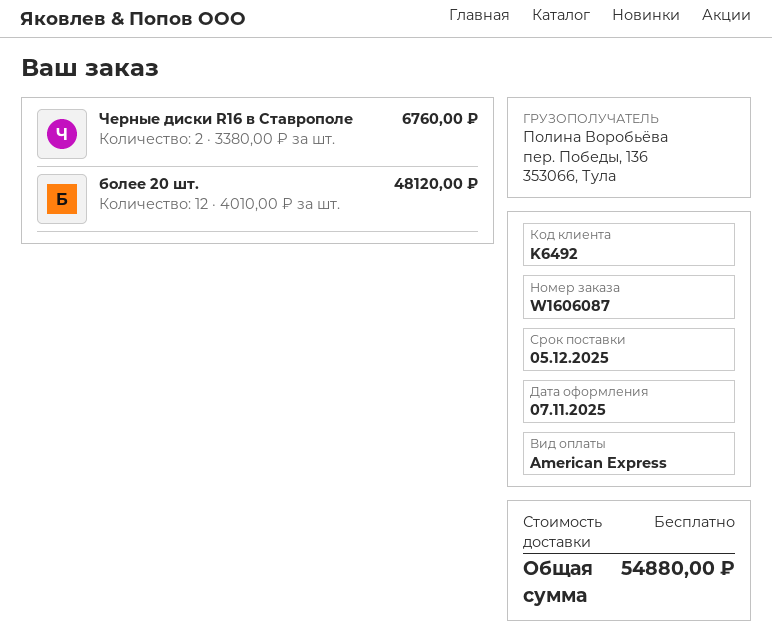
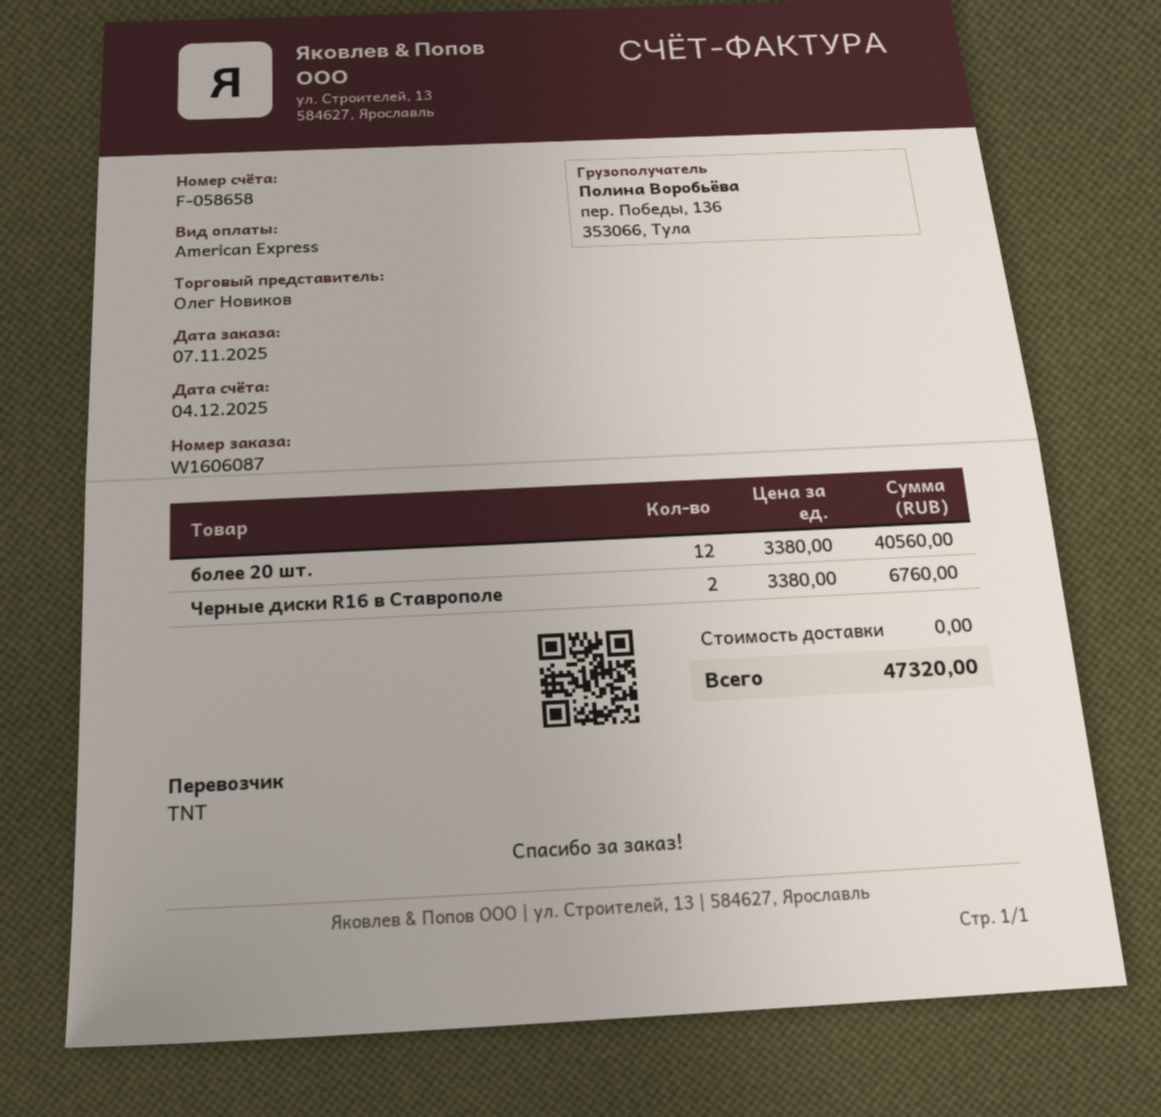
более 20 шт.: 12 x 4010.00 = 48120.00 -> 12 x 3380.00 = 40560.00
total: 54880.00 -> 47320.00

